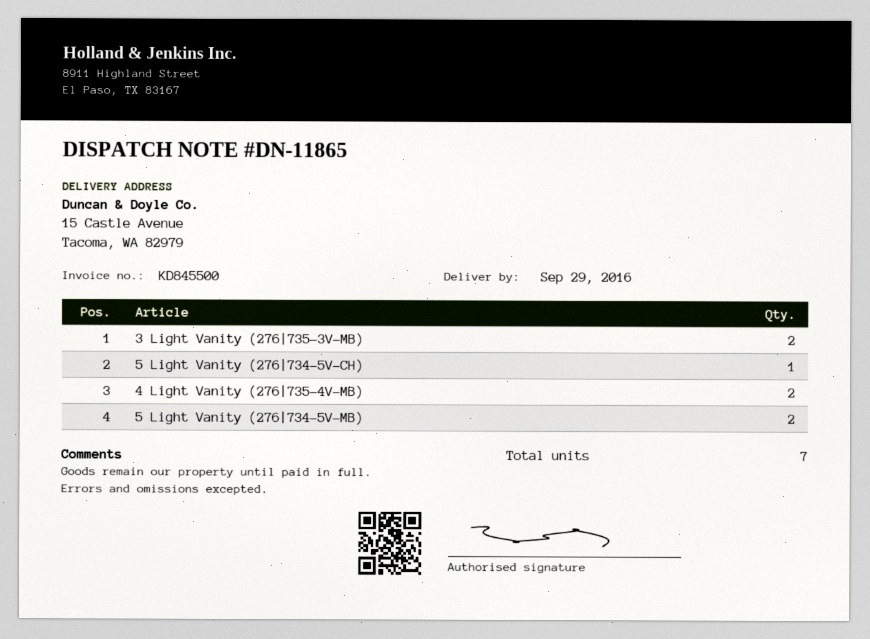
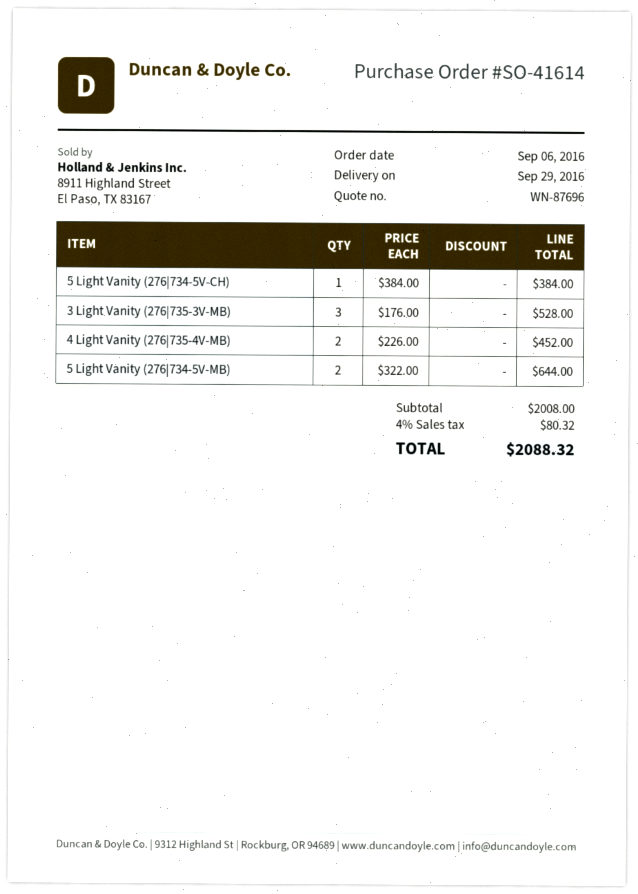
3 Light Vanity (276|735-3V-MB): 2 -> 3

